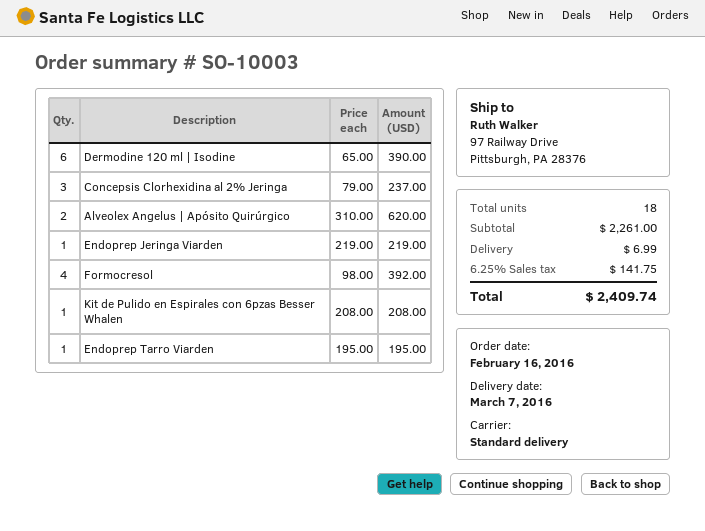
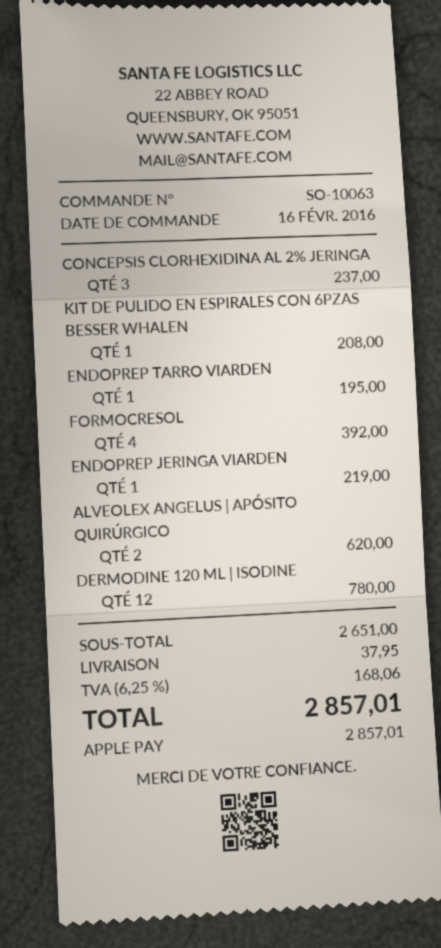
order number: SO-10003 -> SO-10063
Dermodine 120 ml | Isodine: 6 for 390.00 -> 12 for 780.00
subtotal: 2261.00 -> 2651.00
shipping: 6.99 -> 37.95
tax: 6.25% = 141.75 -> 6.25% = 168.06
total: 2409.74 -> 2857.01

